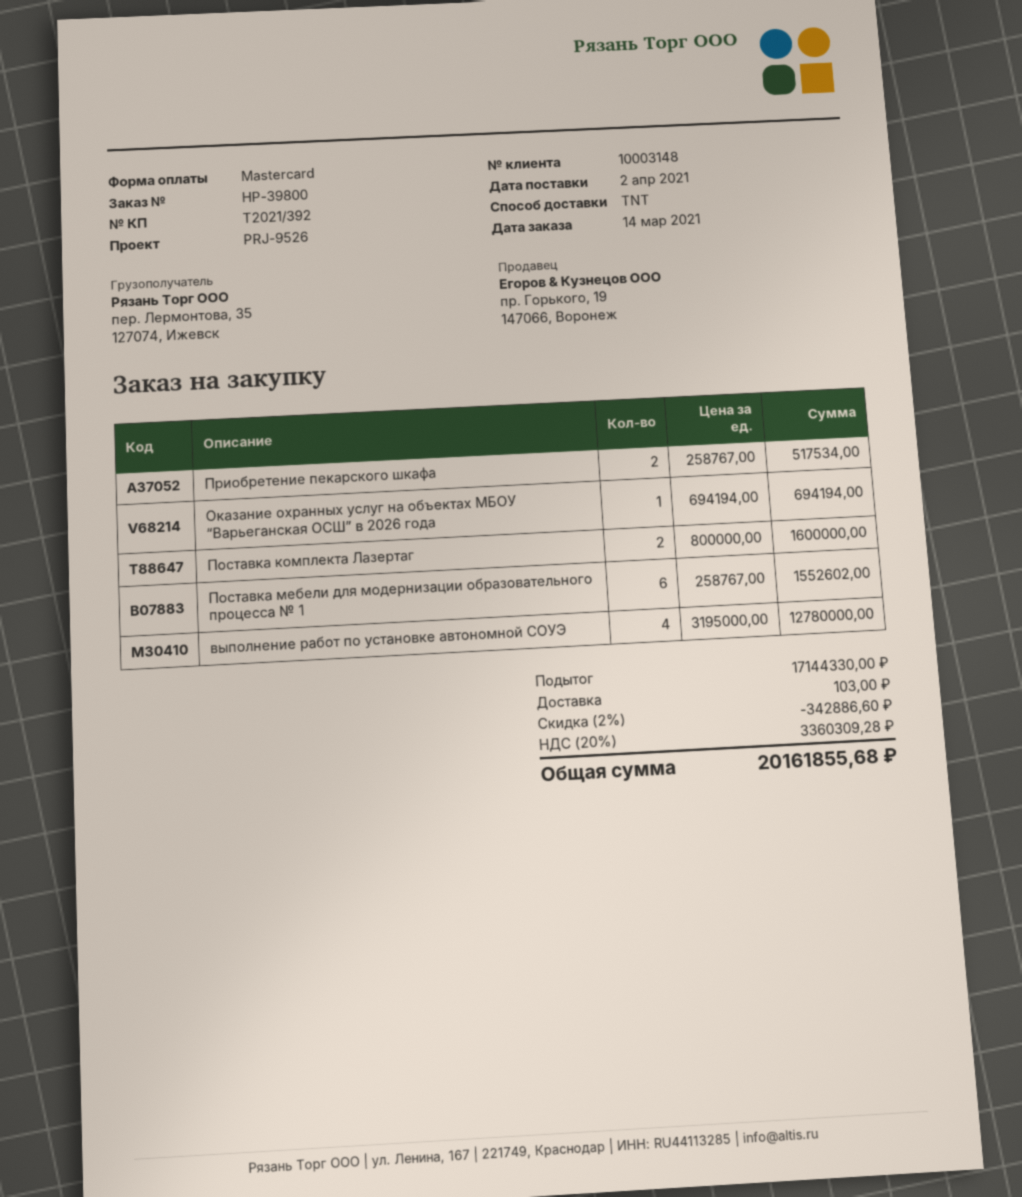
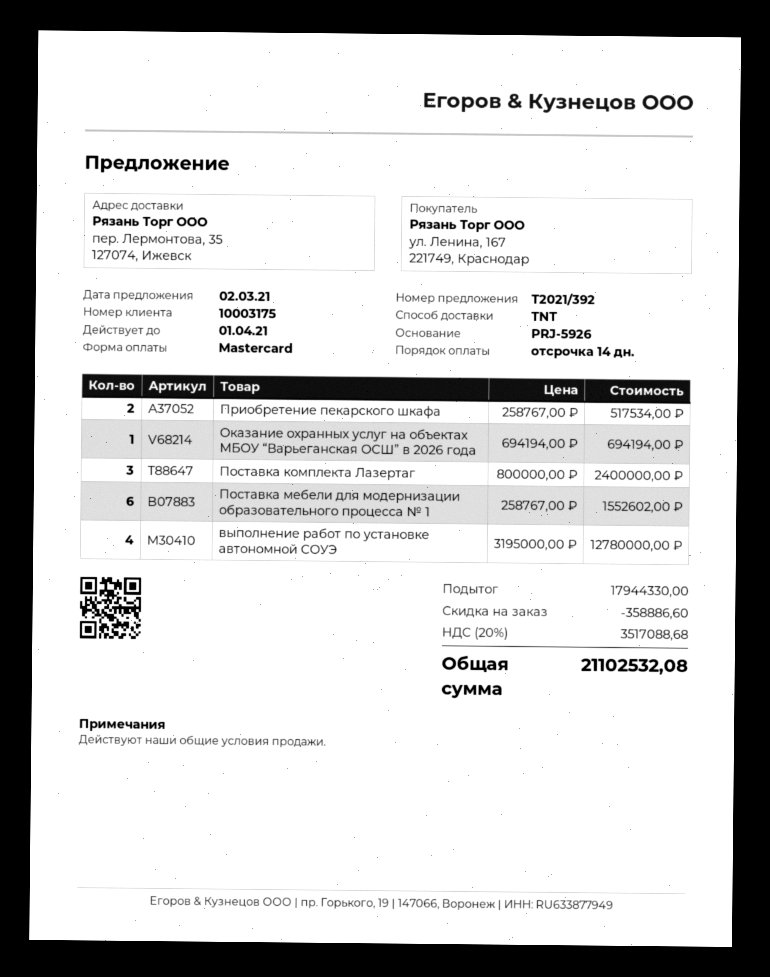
customer number: 10003148 -> 10003175
reference: PRJ-9526 -> PRJ-5926
Поставка комплекта Лазертаг: 2 x 800000.00 = 1600000.00 -> 3 x 800000.00 = 2400000.00
subtotal: 17144330.00 -> 17944330.00
discount: 342886.60 -> 358886.60
shipping: 103.00 -> none
tax: 20% = 3360309.28 -> 20% = 3517088.68
total: 20161855.68 -> 21102532.08

